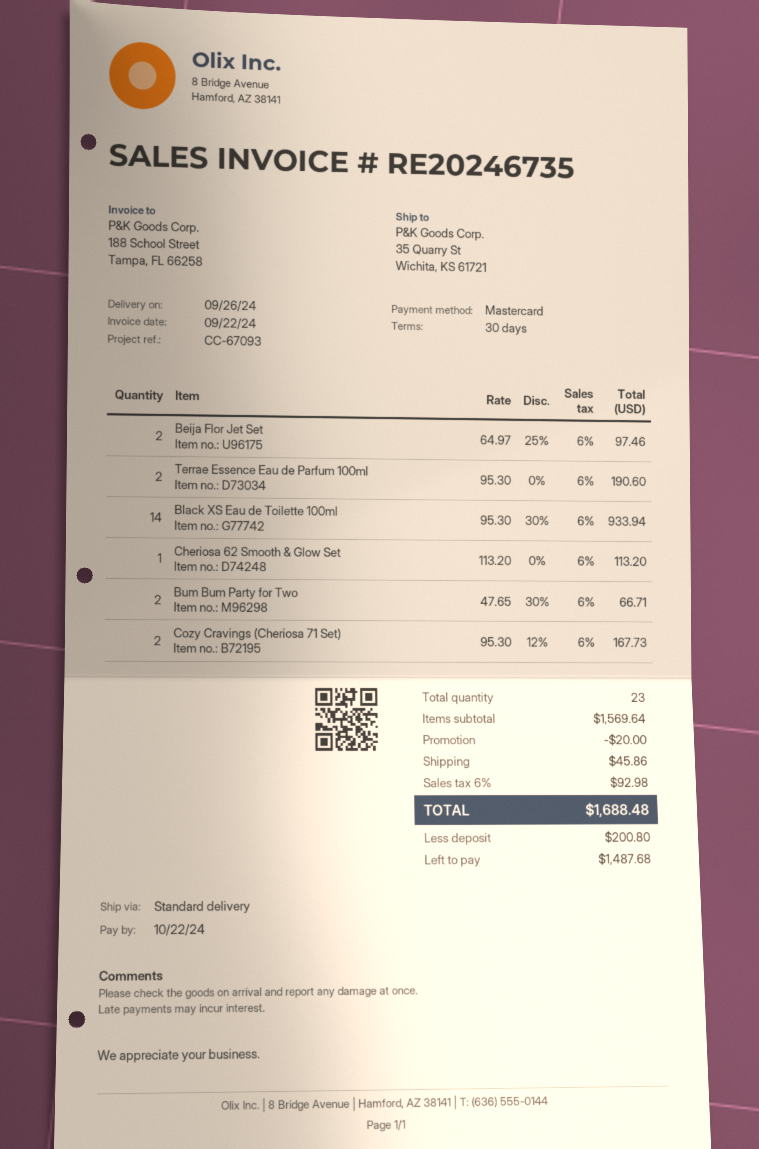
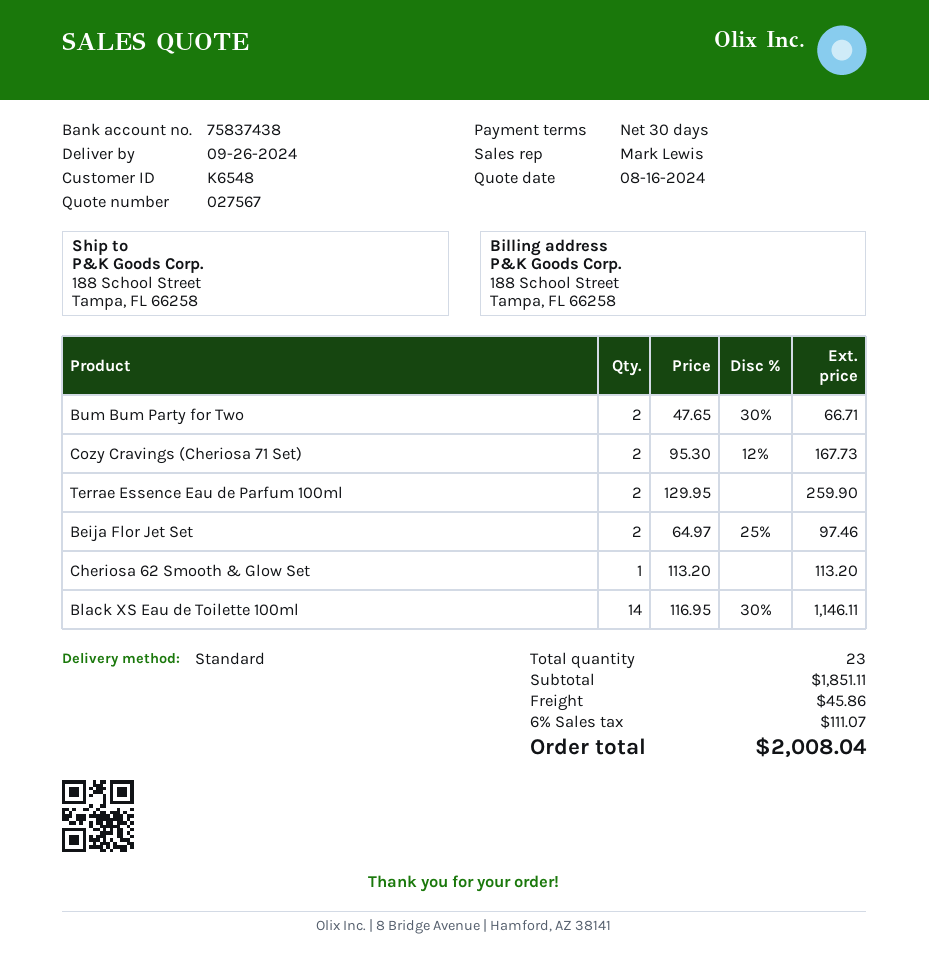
ship to: 35 Quarry St, Wichita, KS 61721 -> 188 School Street, Tampa, FL 66258
Terrae Essence Eau de Parfum 100ml: 2 x 95.30 = 190.60 -> 2 x 129.95 = 259.90
Black XS Eau de Toilette 100ml: 14 x 95.30 - 30% = 933.94 -> 14 x 116.95 - 30% = 1146.11
subtotal: 1569.64 -> 1851.11
discount: 20.00 -> none
tax: 6% = 92.98 -> 6% = 111.07
total: 1688.48 -> 2008.04

